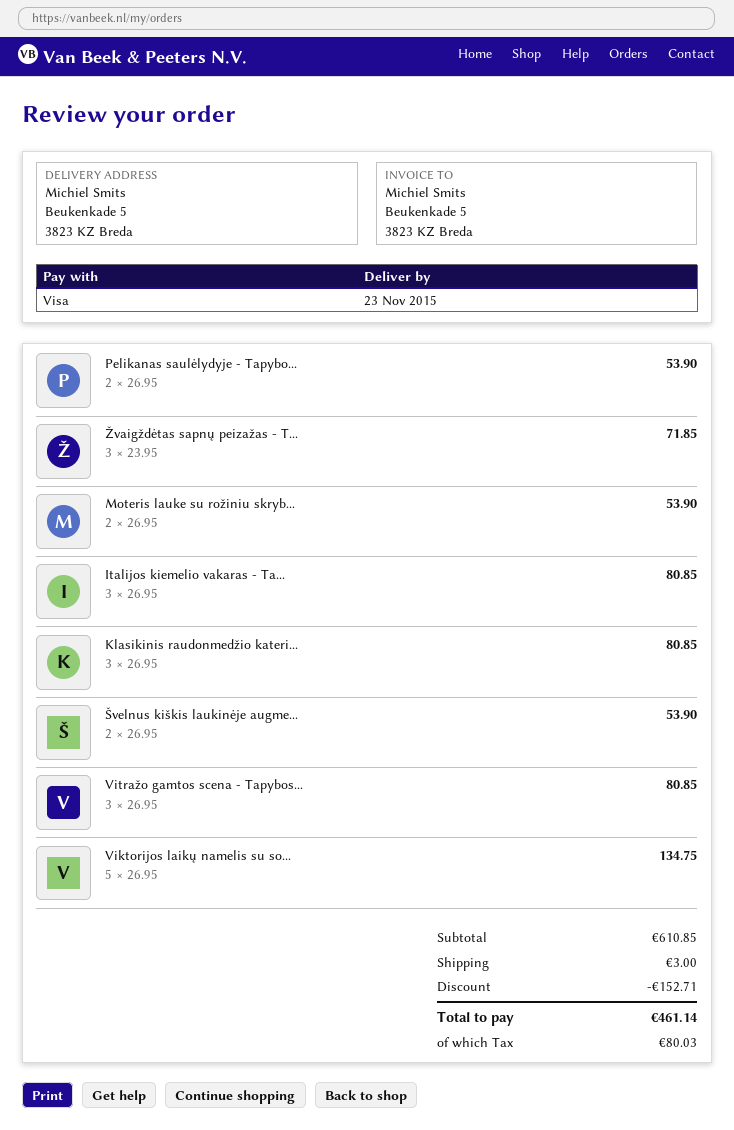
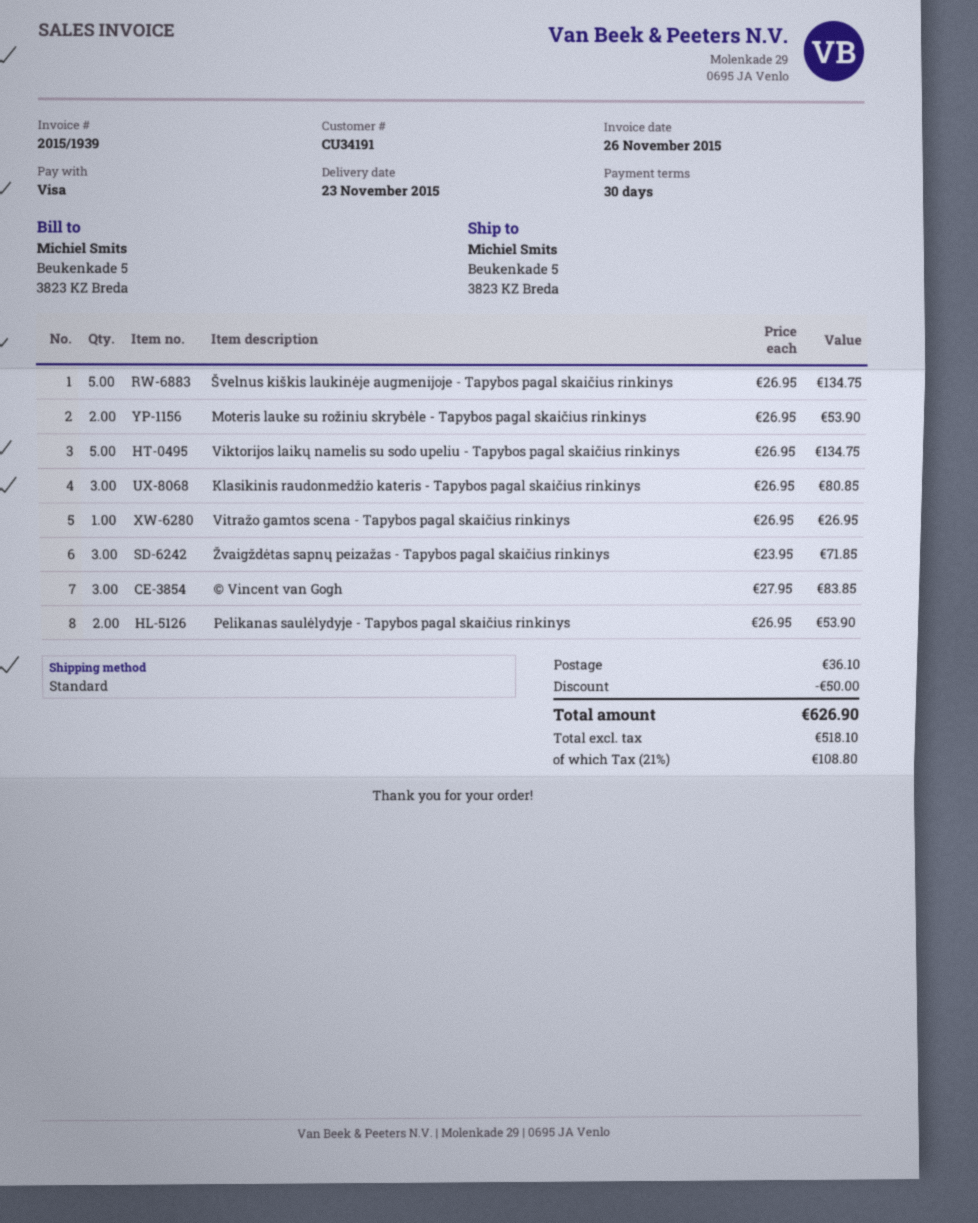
Italijos kiemelio vakaras - Ta...: 3 x 26.95 = 80.85 -> none
Švelnus kiškis laukinėje augme...: 2 x 26.95 = 53.90 -> 5 x 26.95 = 134.75
Vitražo gamtos scena - Tapybos...: 3 x 26.95 = 80.85 -> 1 x 26.95 = 26.95
© Vincent van Gogh: none -> 3 x 27.95 = 83.85
discount: 152.71 -> 50.00
shipping: 3.00 -> 36.10
tax: 80.03 -> 108.80
total: 461.14 -> 626.90

